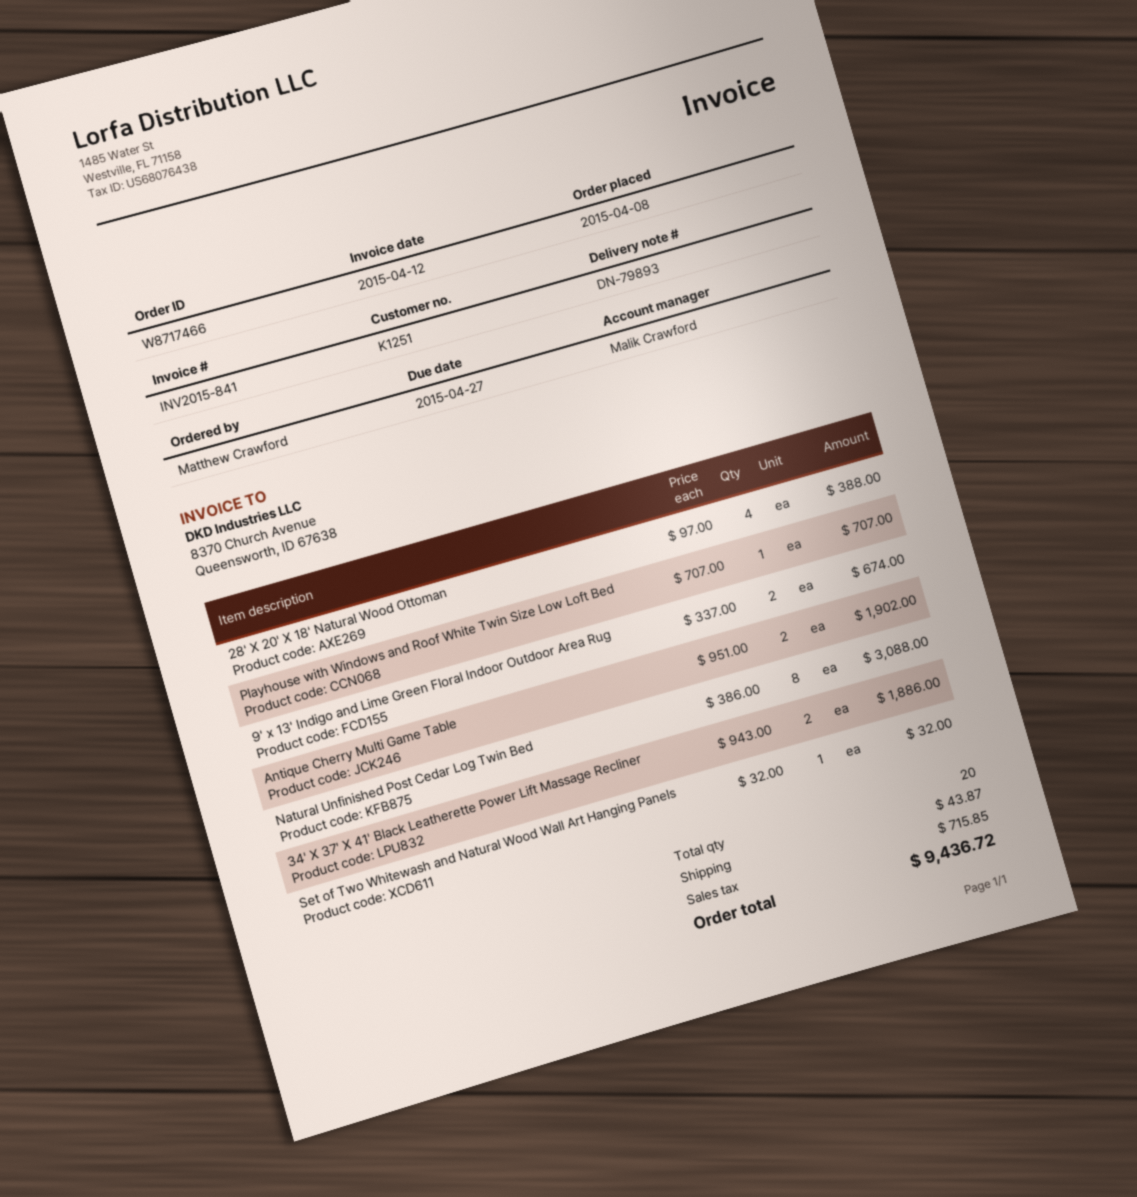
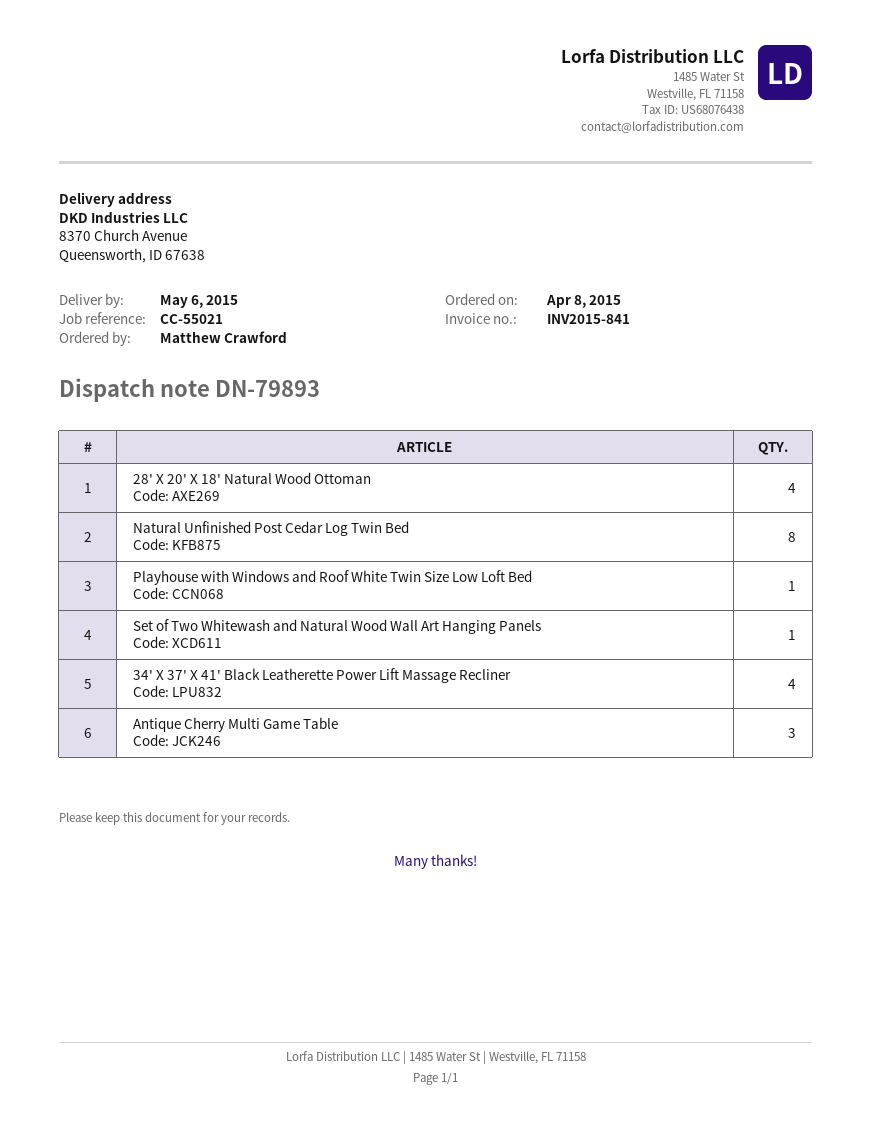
9' x 13' Indigo and Lime Green Floral Indoor Outdoor Area Rug: 2 -> none
Antique Cherry Multi Game Table: 2 -> 3
34' X 37' X 41' Black Leatherette Power Lift Massage Recliner: 2 -> 4

